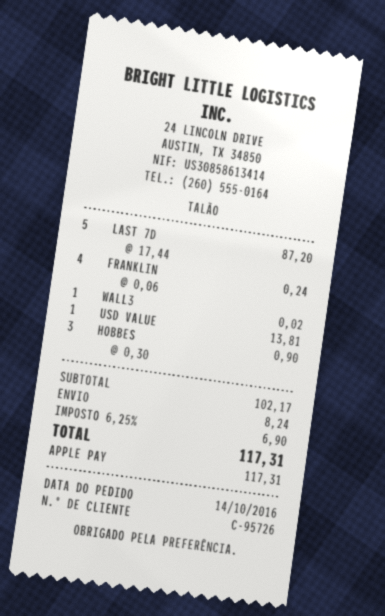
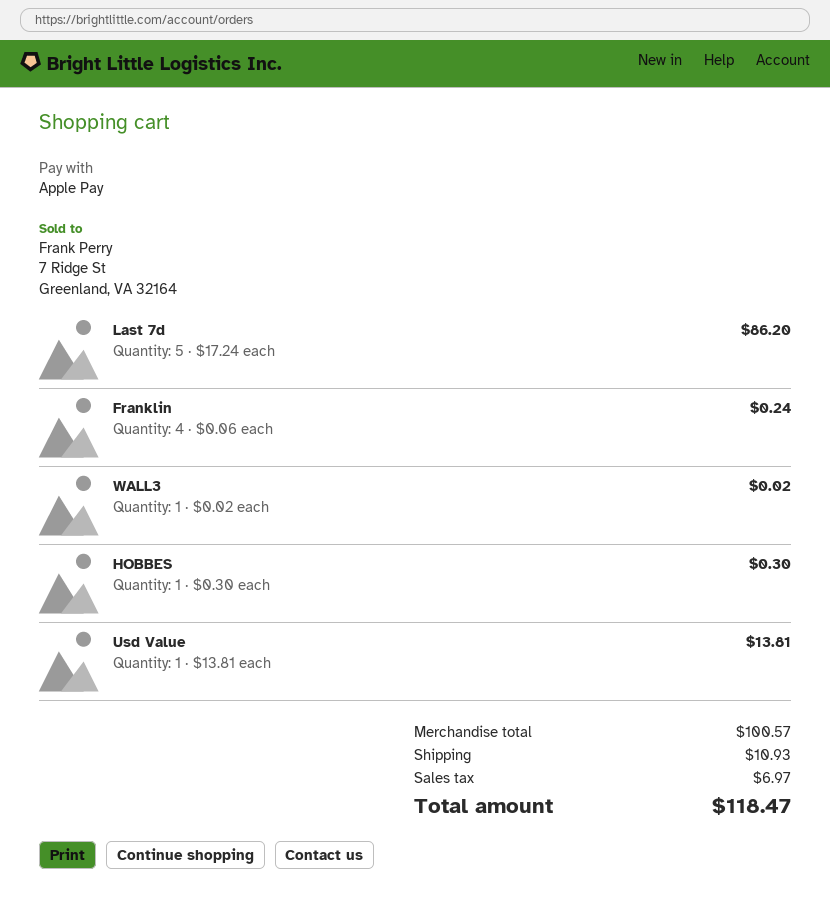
LAST 7D: 5 x 17.44 = 87.20 -> 5 x 17.24 = 86.20
HOBBES: 3 x 0.30 = 0.90 -> 1 x 0.30 = 0.30
subtotal: 102.17 -> 100.57
shipping: 8.24 -> 10.93
tax: 6.90 -> 6.97
total: 117.31 -> 118.47

